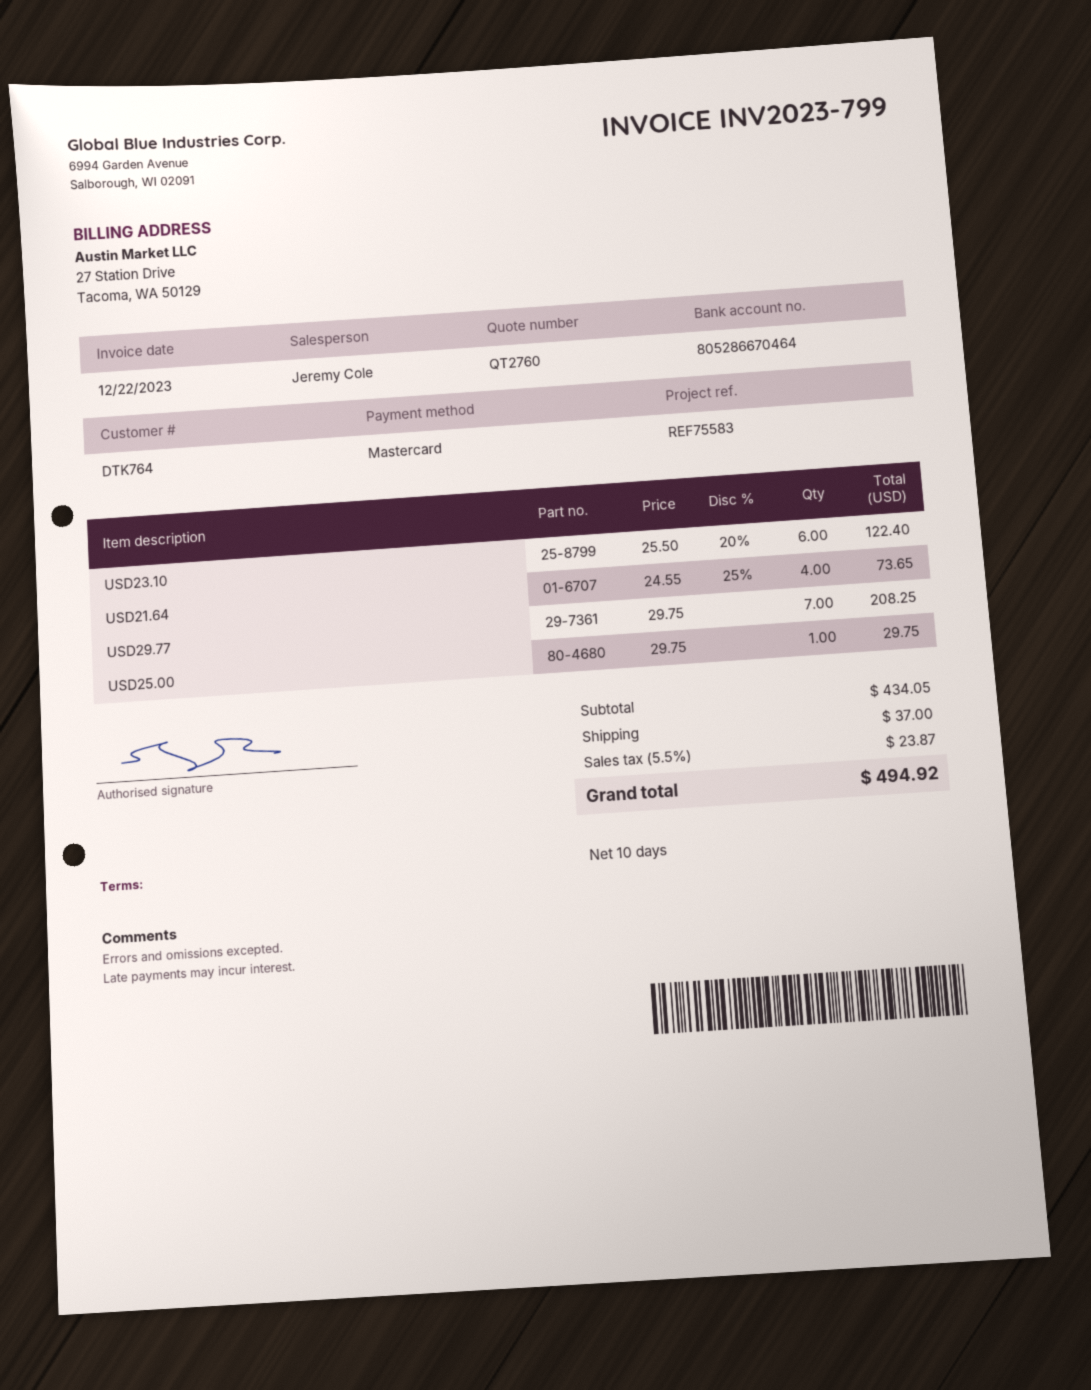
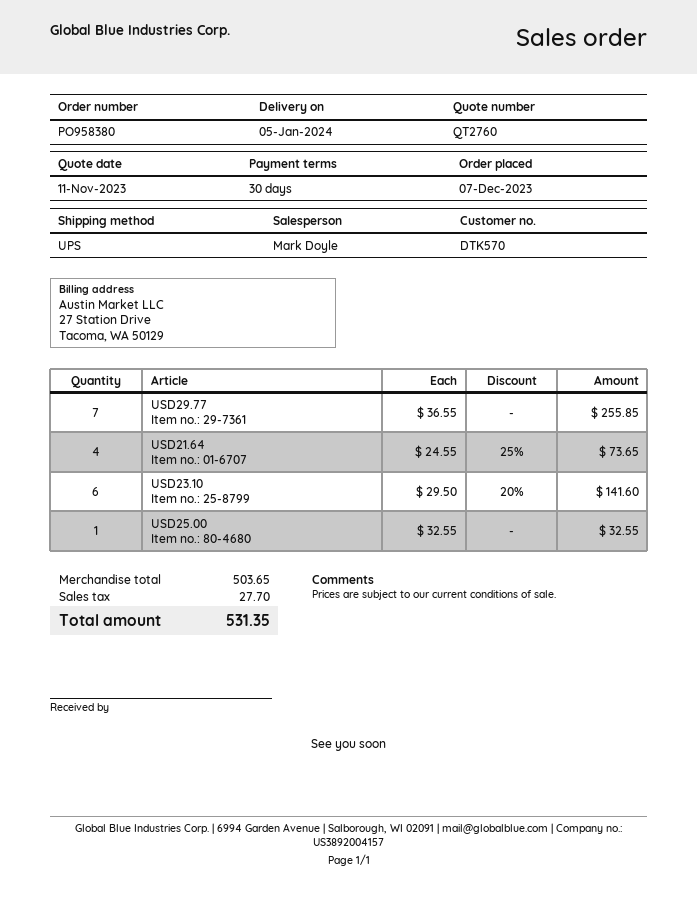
payment terms: 10 days -> 30 days
customer number: DTK764 -> DTK570
sales rep: Jeremy Cole -> Mark Doyle
USD23.10: 6 x 25.50 - 20% = 122.40 -> 6 x 29.50 - 20% = 141.60
USD29.77: 7 x 29.75 = 208.25 -> 7 x 36.55 = 255.85
USD25.00: 1 x 29.75 = 29.75 -> 1 x 32.55 = 32.55
subtotal: 434.05 -> 503.65
shipping: 37.00 -> none
tax: 23.87 -> 27.70
total: 494.92 -> 531.35

